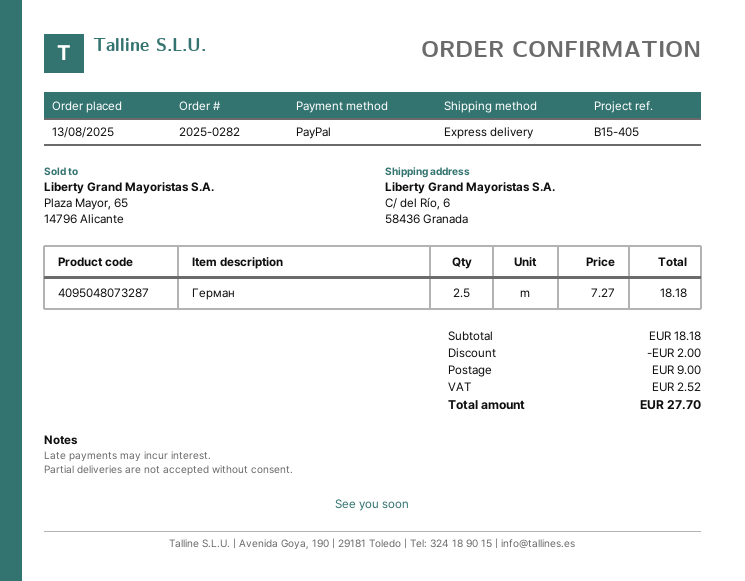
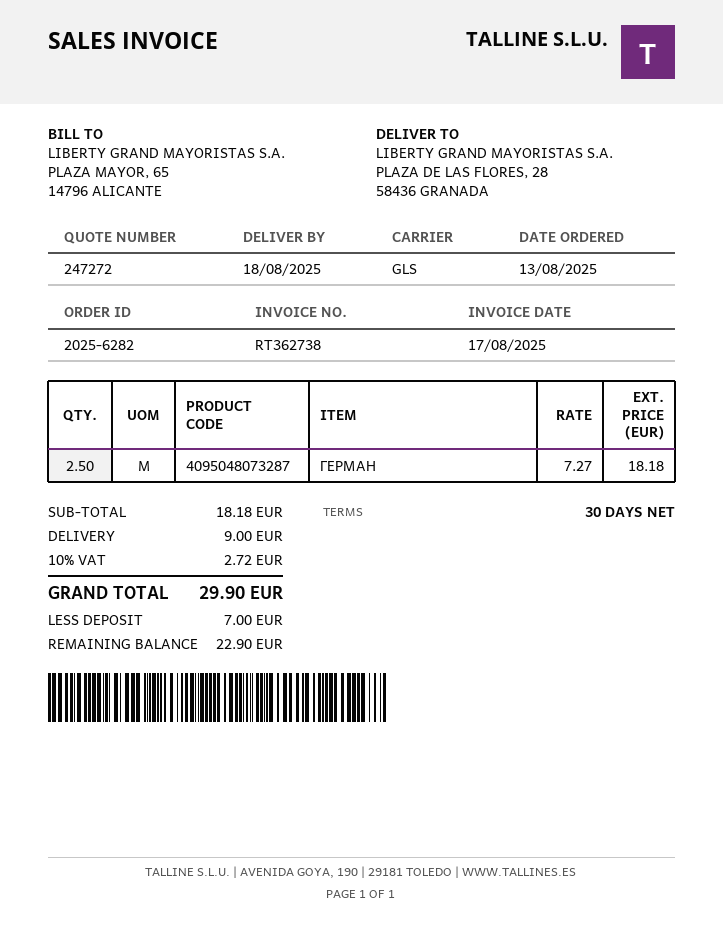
order number: 2025-0282 -> 2025-6282
shipping method: express -> GLS
ship to: C/ del Río, 6, 58436 Granada -> PLAZA DE LAS FLORES, 28, 58436 GRANADA
discount: 2.00 -> none
tax: 2.52 -> 2.72
total: 27.70 -> 29.90

